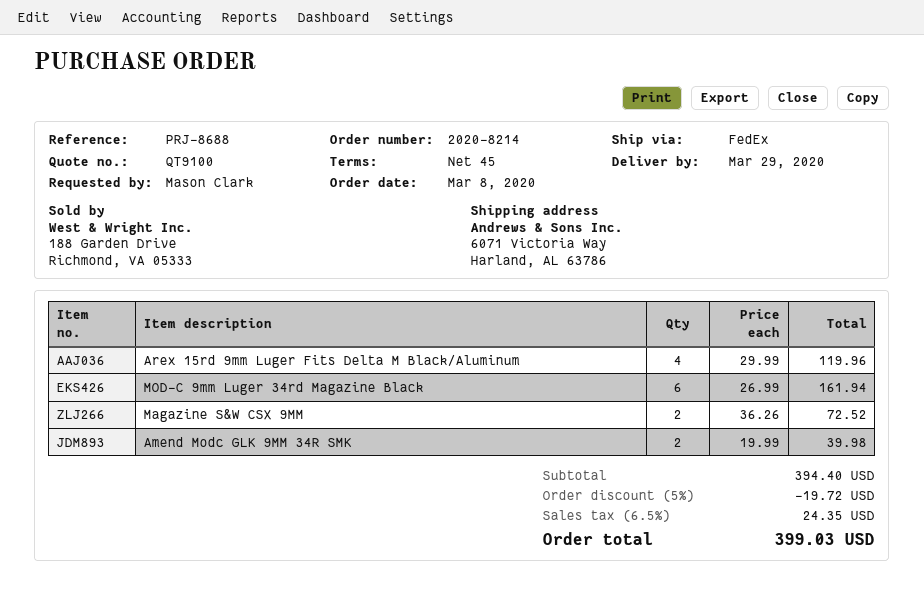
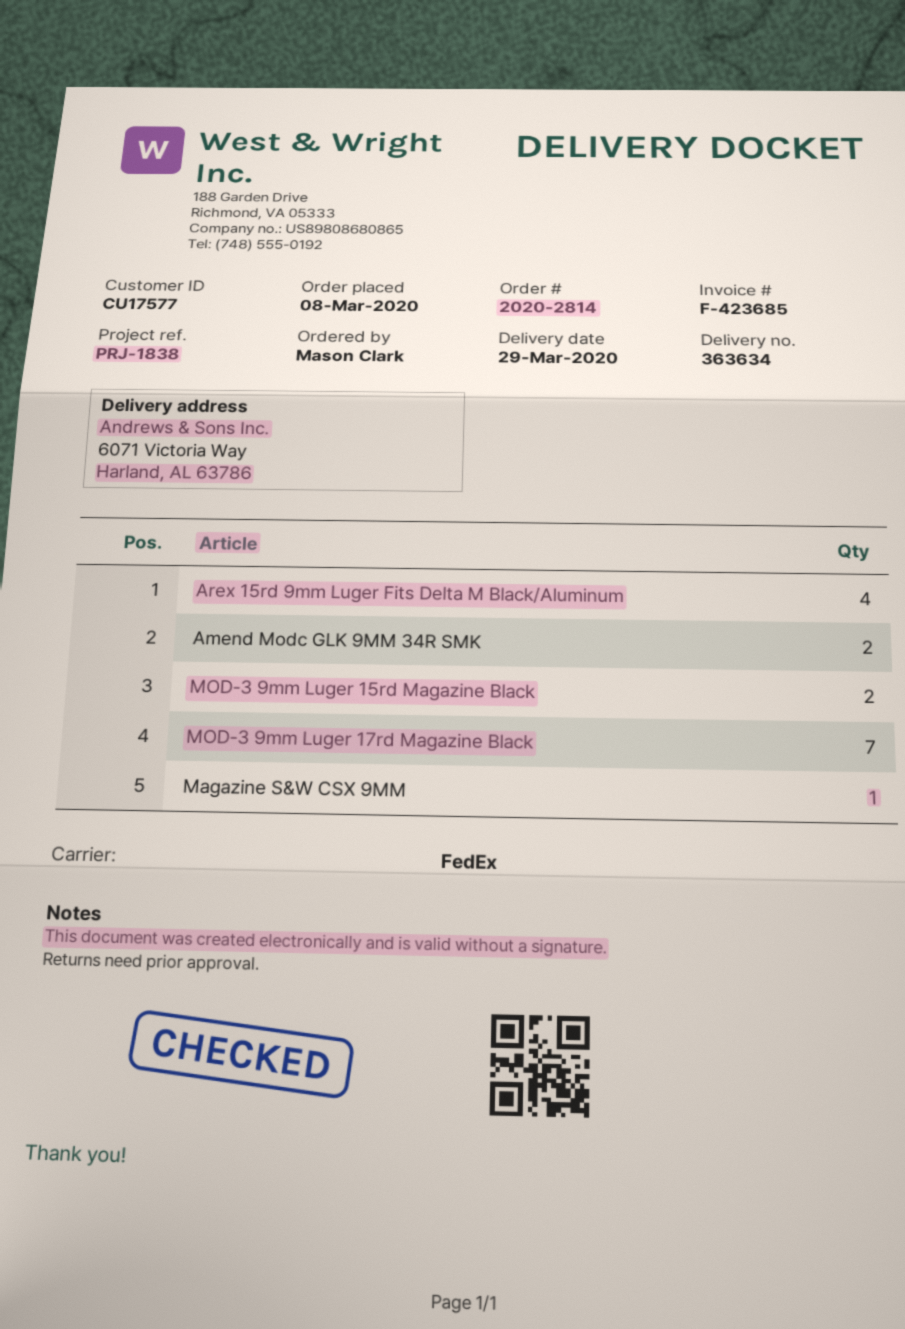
order number: 2020-8214 -> 2020-2814
reference: PRJ-8688 -> PRJ-1838
MOD-C 9mm Luger 34rd Magazine Black: 6 -> none
Magazine S&W CSX 9MM: 2 -> 1
MOD-3 9mm Luger 15rd Magazine Black: none -> 2
MOD-3 9mm Luger 17rd Magazine Black: none -> 7

